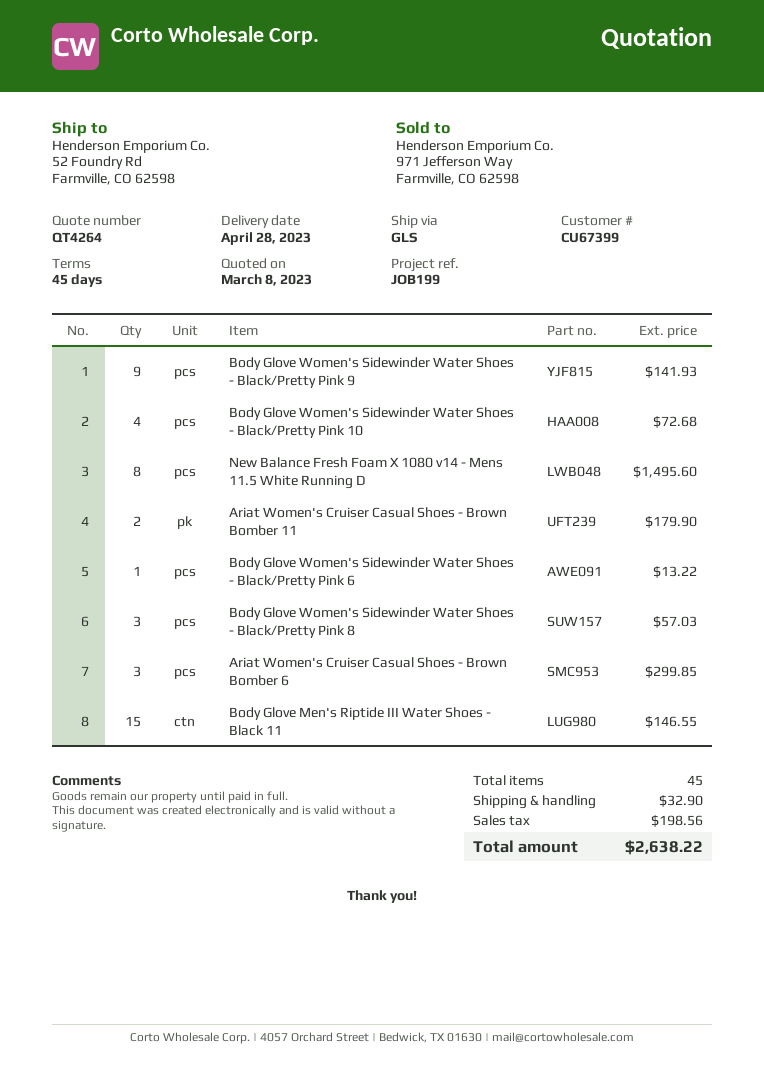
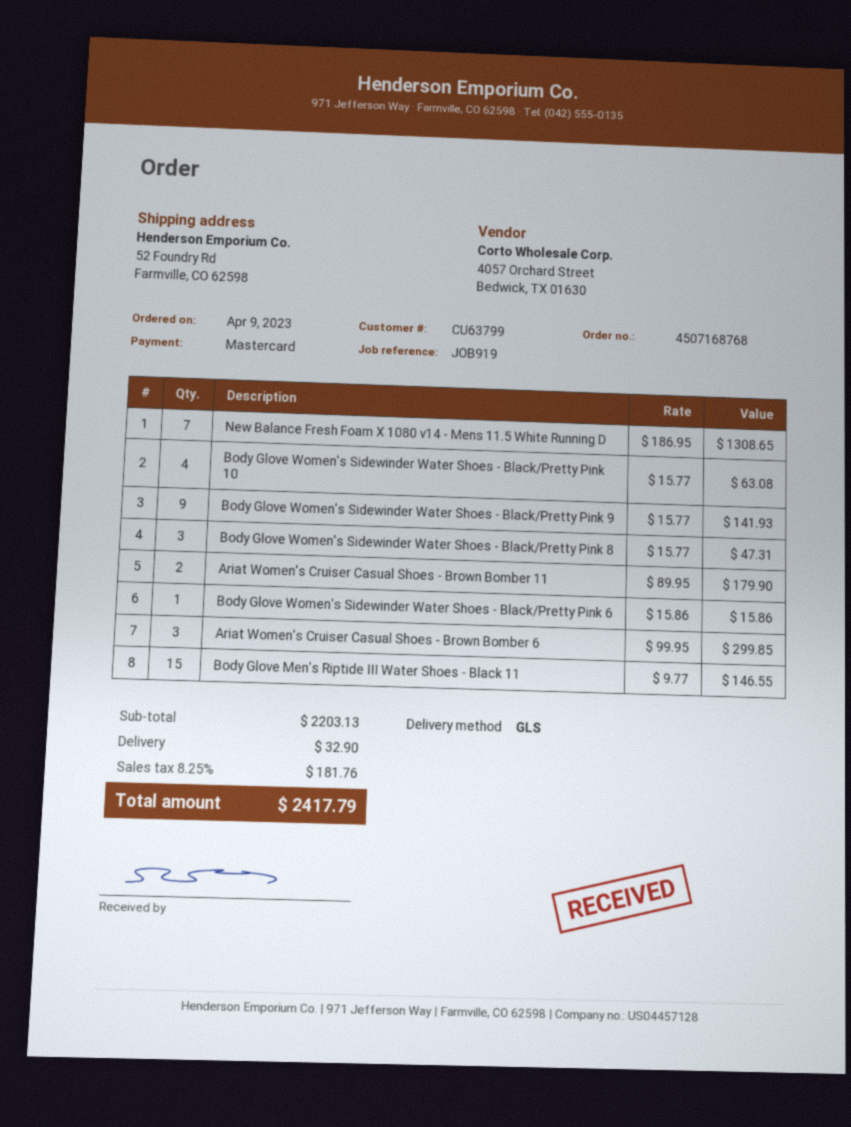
customer number: CU67399 -> CU63799
reference: JOB199 -> JOB919
Body Glove Women's Sidewinder Water Shoes - Black/Pretty Pink 10: 4 for 72.68 -> 4 for 63.08
New Balance Fresh Foam X 1080 v14 - Mens 11.5 White Running D: 8 for 1495.60 -> 7 for 1308.65
Body Glove Women's Sidewinder Water Shoes - Black/Pretty Pink 6: 1 for 13.22 -> 1 for 15.86
Body Glove Women's Sidewinder Water Shoes - Black/Pretty Pink 8: 3 for 57.03 -> 3 for 47.31
tax: 198.56 -> 181.76
total: 2638.22 -> 2417.79

